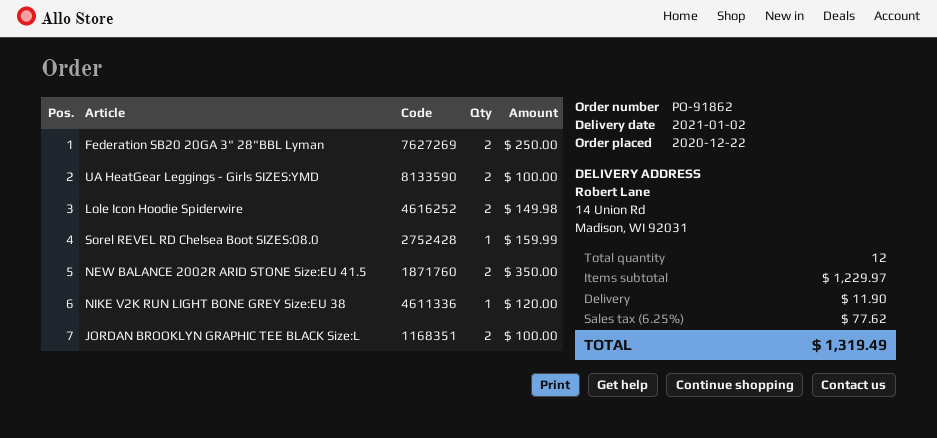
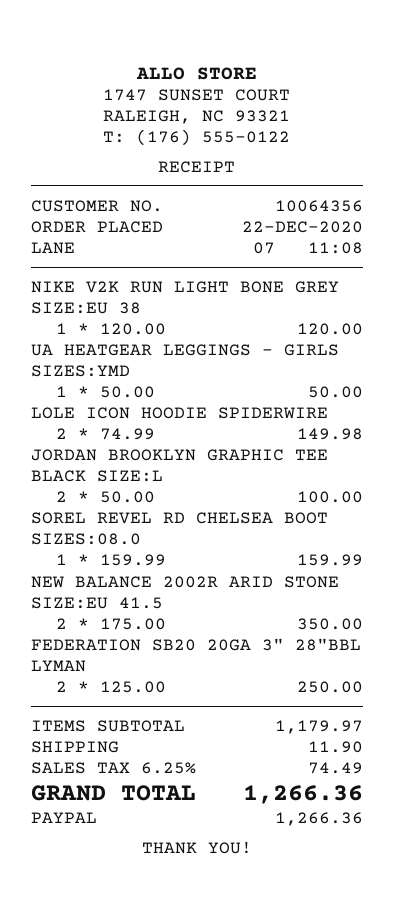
UA HeatGear Leggings - Girls SIZES:YMD: 2 for 100.00 -> 1 for 50.00
subtotal: 1229.97 -> 1179.97
tax: 6.25% = 77.62 -> 6.25% = 74.49
total: 1319.49 -> 1266.36

